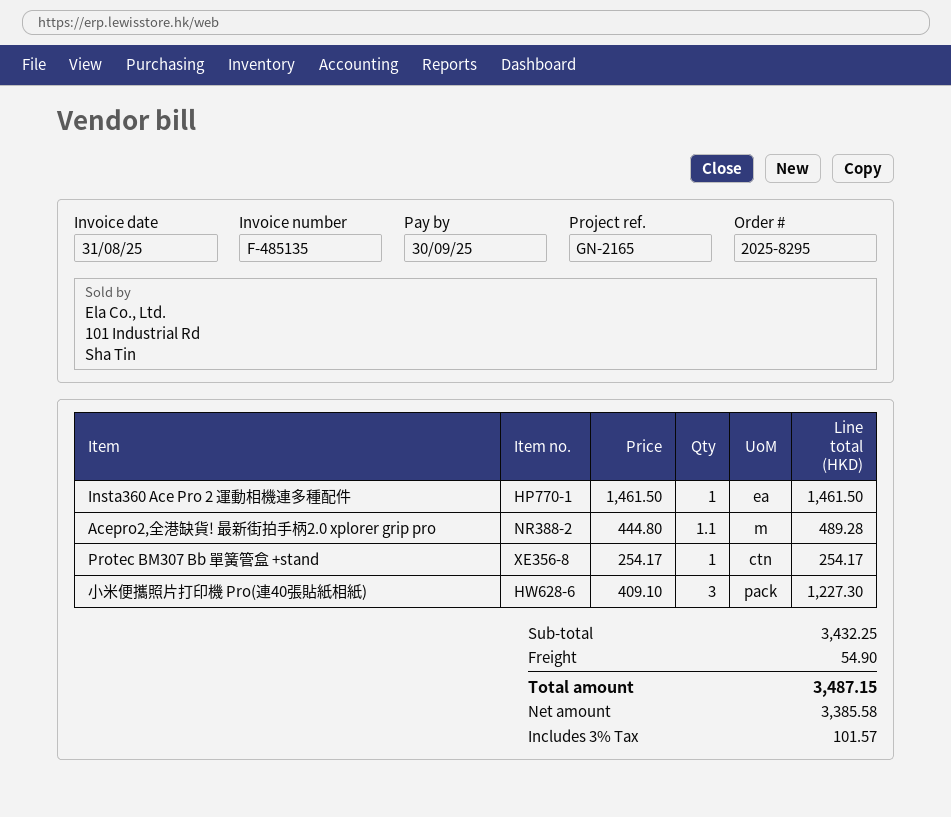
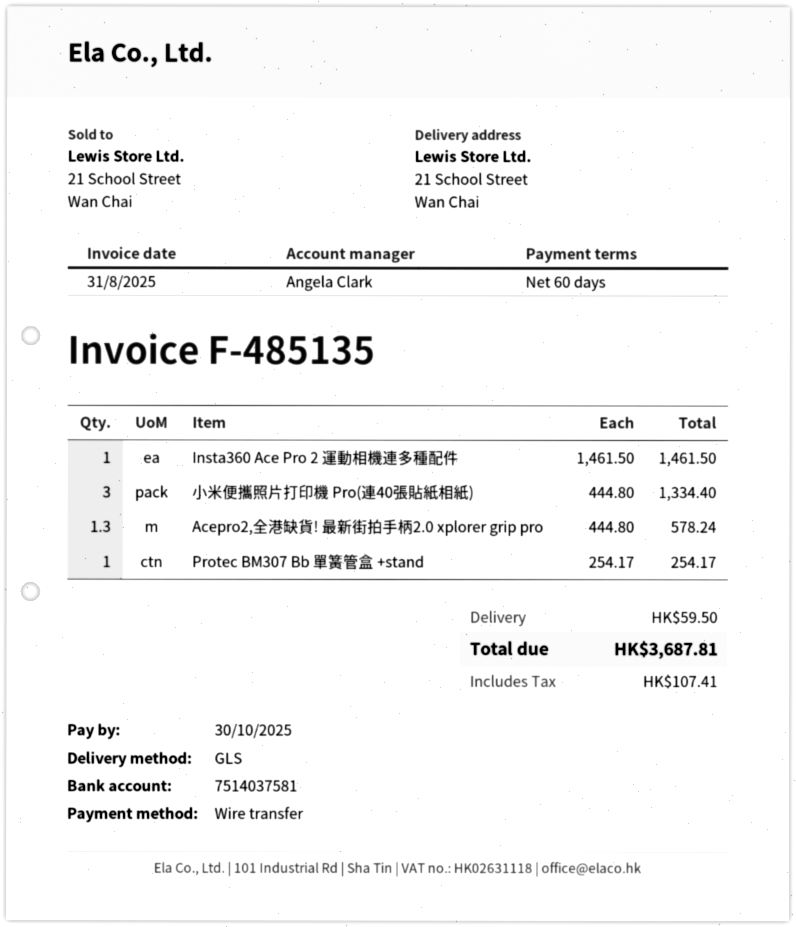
due date: 2025-09-30 -> 2025-10-30
Acepro2,全港缺貨! 最新街拍手柄2.0 xplorer grip pro: 1.1 x 444.80 = 489.28 -> 1.3 x 444.80 = 578.24
小米便攜照片打印機 Pro(連40張貼紙相紙): 3 x 409.10 = 1227.30 -> 3 x 444.80 = 1334.40
shipping: 54.90 -> 59.50
tax: 101.57 -> 107.41
total: 3487.15 -> 3687.81

